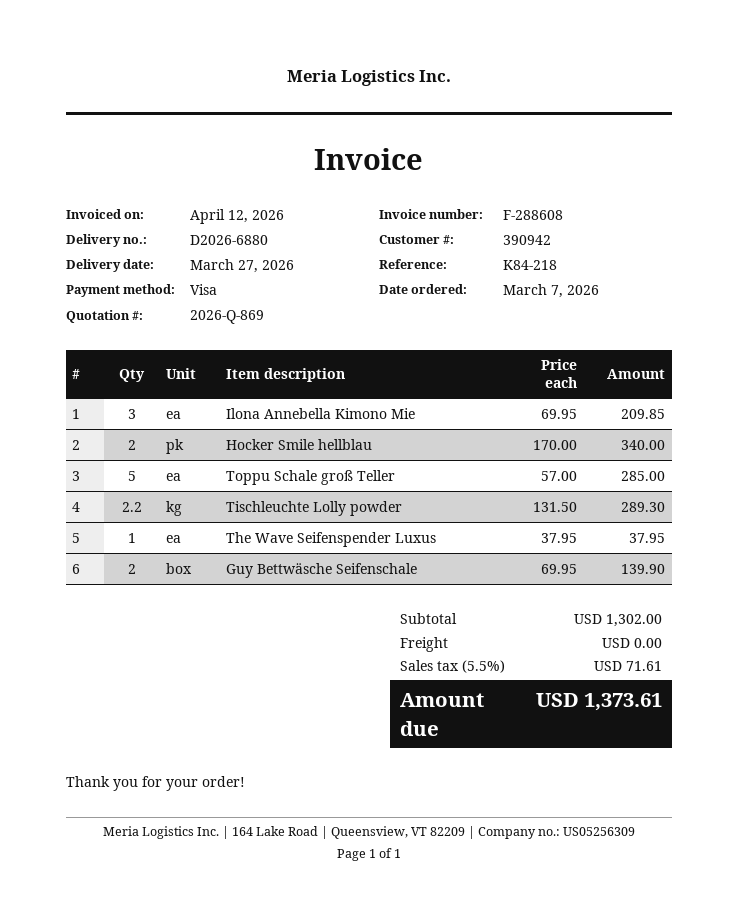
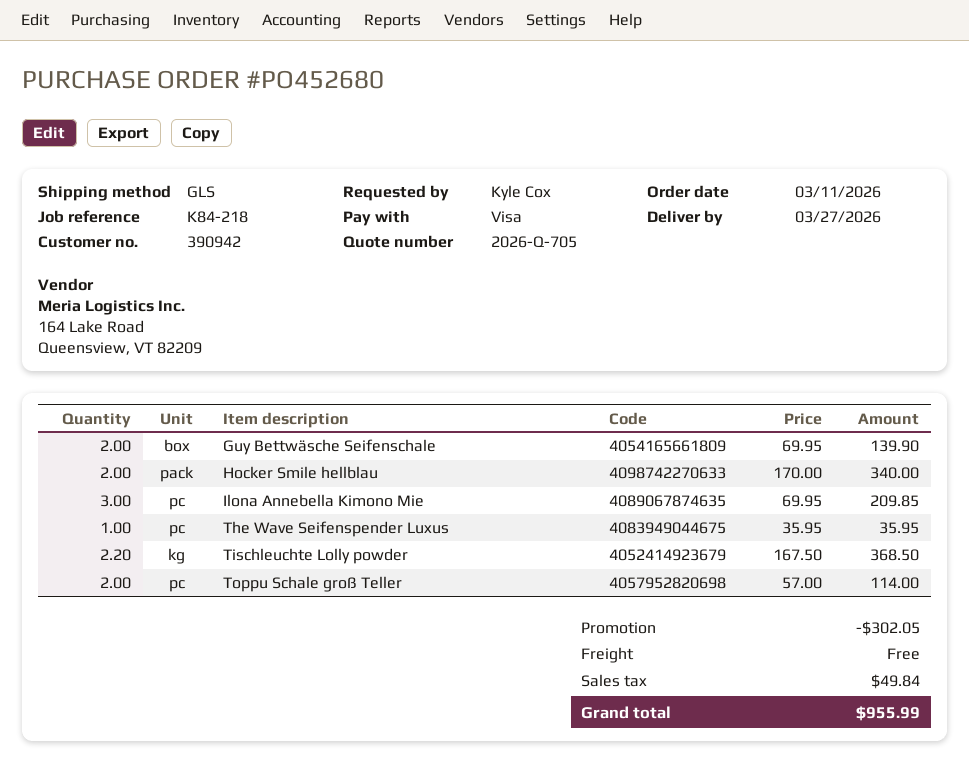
quote number: 2026-Q-869 -> 2026-Q-705
order date: 2026-03-07 -> 2026-03-11
Toppu Schale groß Teller: 5 x 57.00 = 285.00 -> 2 x 57.00 = 114.00
Tischleuchte Lolly powder: 2.2 x 131.50 = 289.30 -> 2.2 x 167.50 = 368.50
The Wave Seifenspender Luxus: 1 x 37.95 = 37.95 -> 1 x 35.95 = 35.95
discount: none -> 302.05
tax: 71.61 -> 49.84
total: 1373.61 -> 955.99

